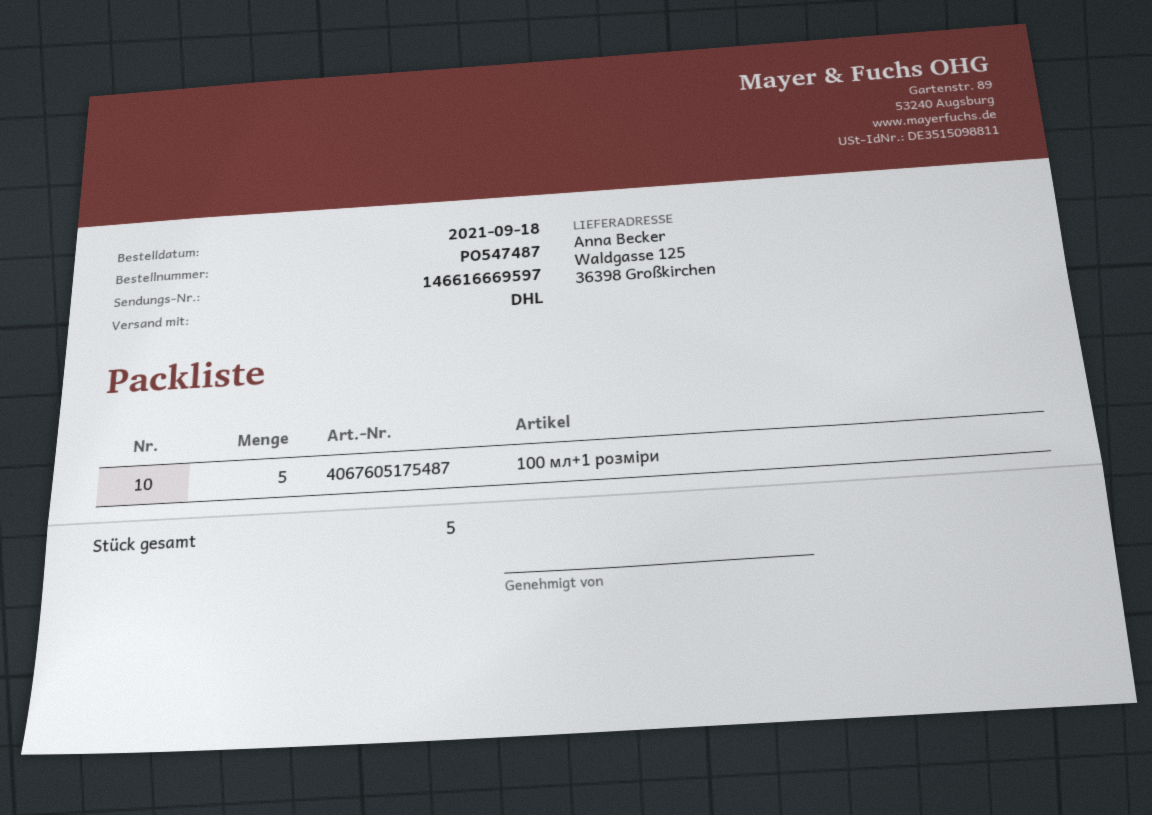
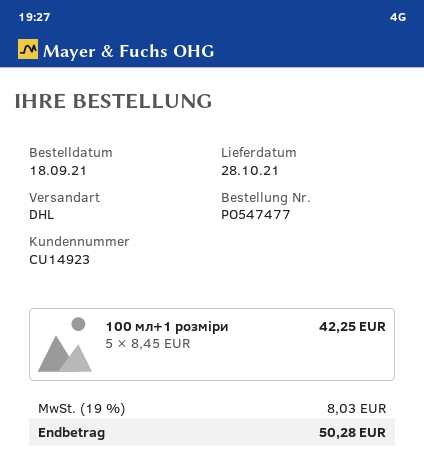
order number: PO547487 -> PO547477

